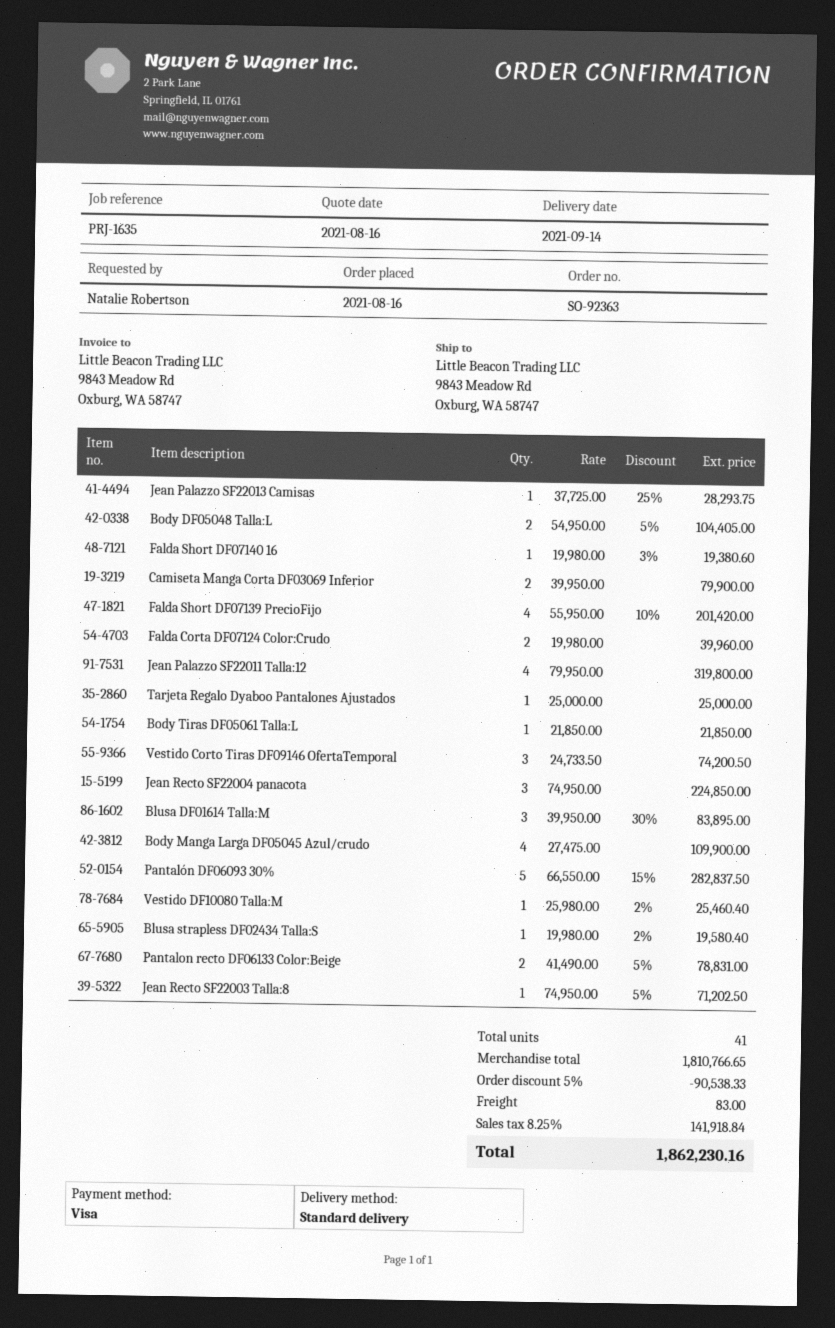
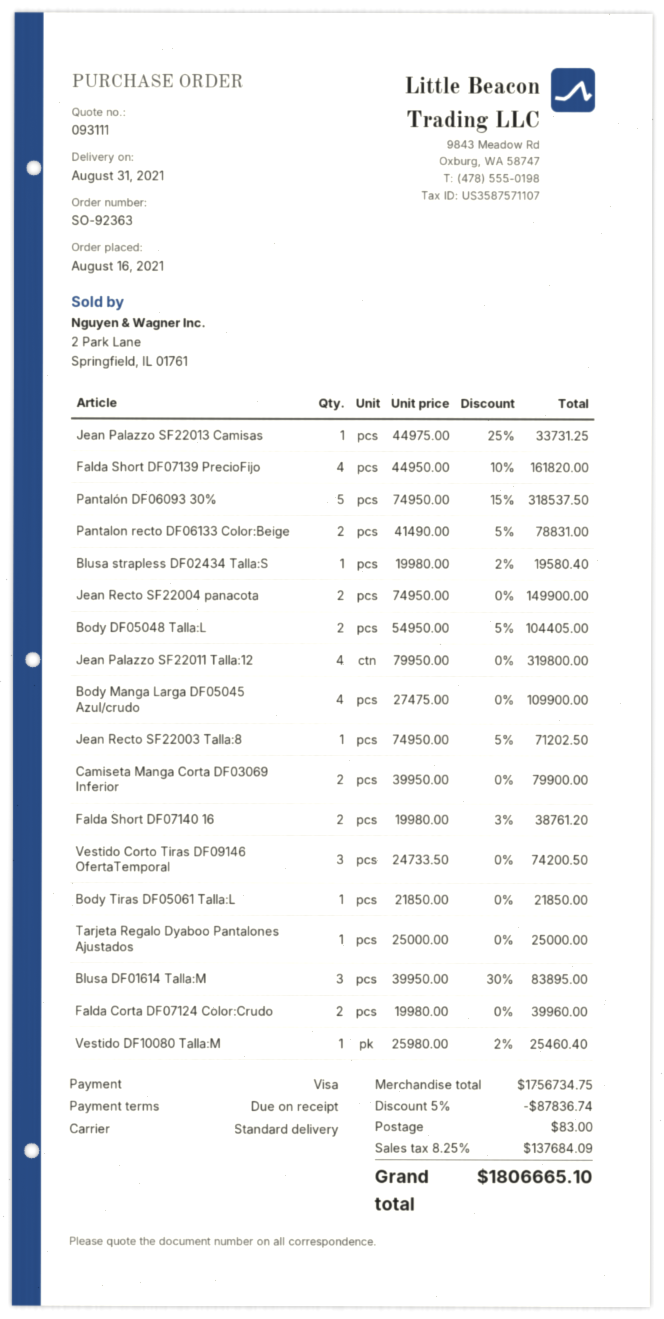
delivery date: 2021-09-14 -> 2021-08-31
Jean Palazzo SF22013 Camisas: 1 x 37725.00 - 25% = 28293.75 -> 1 x 44975.00 - 25% = 33731.25
Falda Short DF07140 16: 1 x 19980.00 - 3% = 19380.60 -> 2 x 19980.00 - 3% = 38761.20
Falda Short DF07139 PrecioFijo: 4 x 55950.00 - 10% = 201420.00 -> 4 x 44950.00 - 10% = 161820.00
Jean Recto SF22004 panacota: 3 x 74950.00 = 224850.00 -> 2 x 74950.00 = 149900.00
Pantalón DF06093 30%: 5 x 66550.00 - 15% = 282837.50 -> 5 x 74950.00 - 15% = 318537.50
subtotal: 1810766.65 -> 1756734.75
discount: 5% = 90538.33 -> 5% = 87836.74
tax: 8.25% = 141918.84 -> 8.25% = 137684.09
total: 1862230.16 -> 1806665.10

